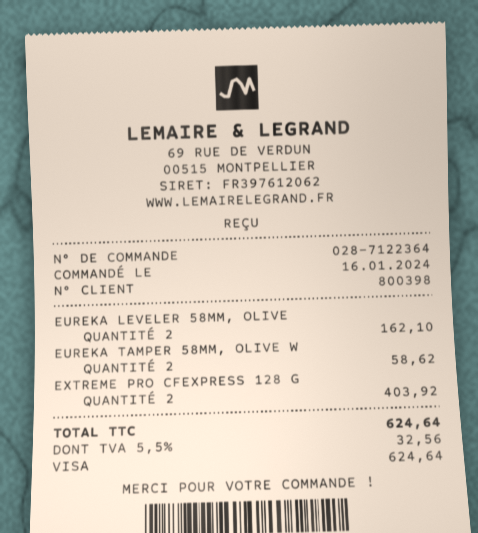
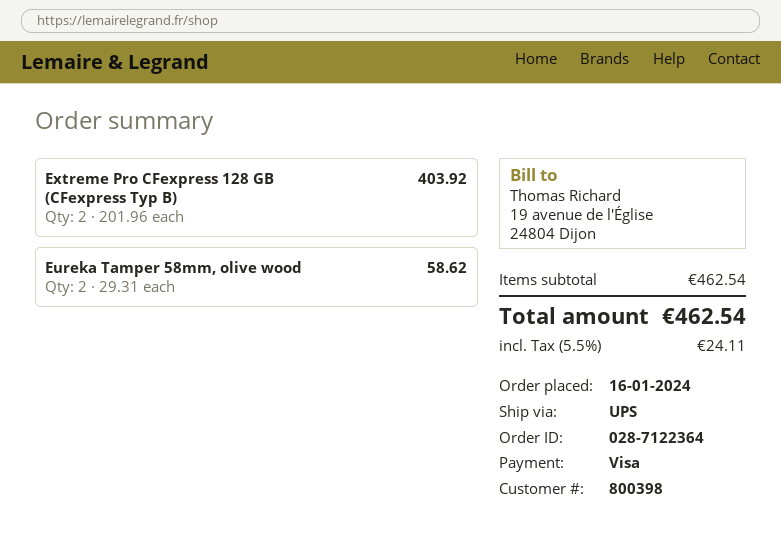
EUREKA LEVELER 58MM, OLIVE: 2 for 162.10 -> none
tax: 5.5% = 32.56 -> 5.5% = 24.11
total: 624.64 -> 462.54

